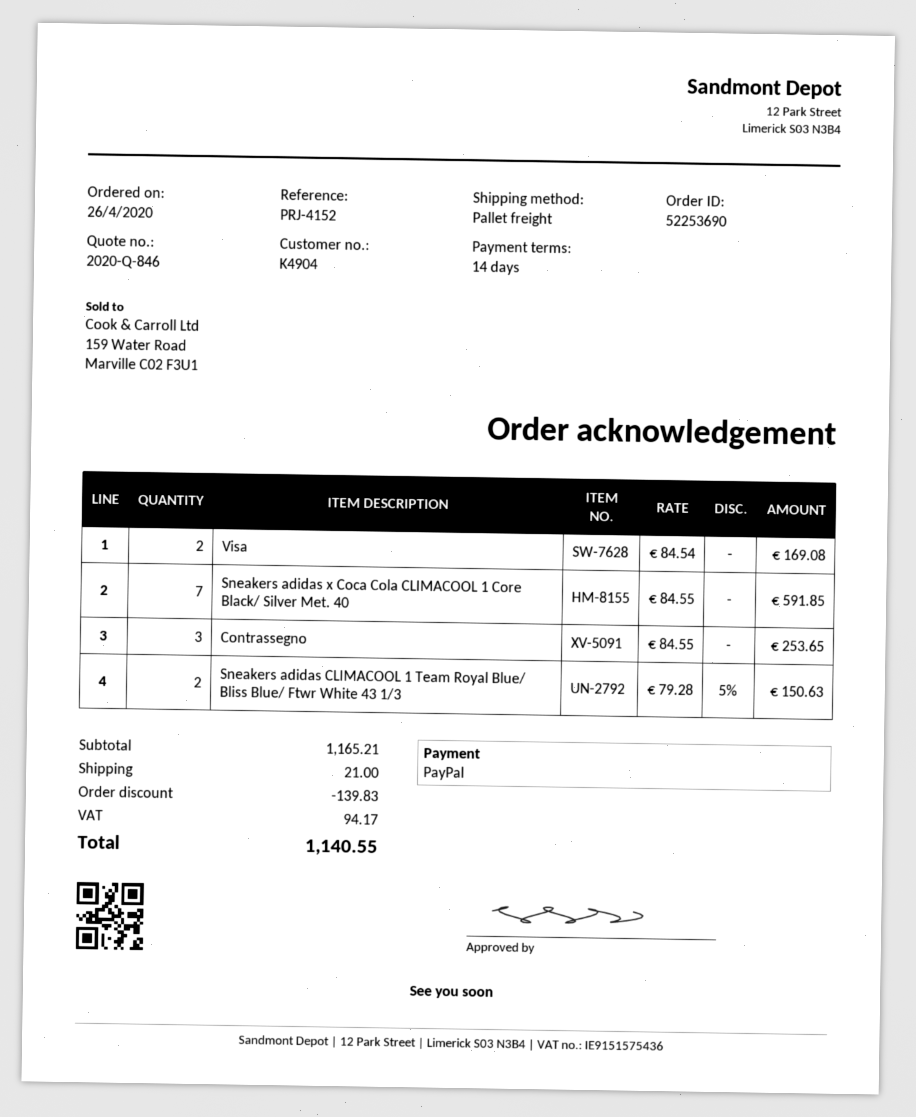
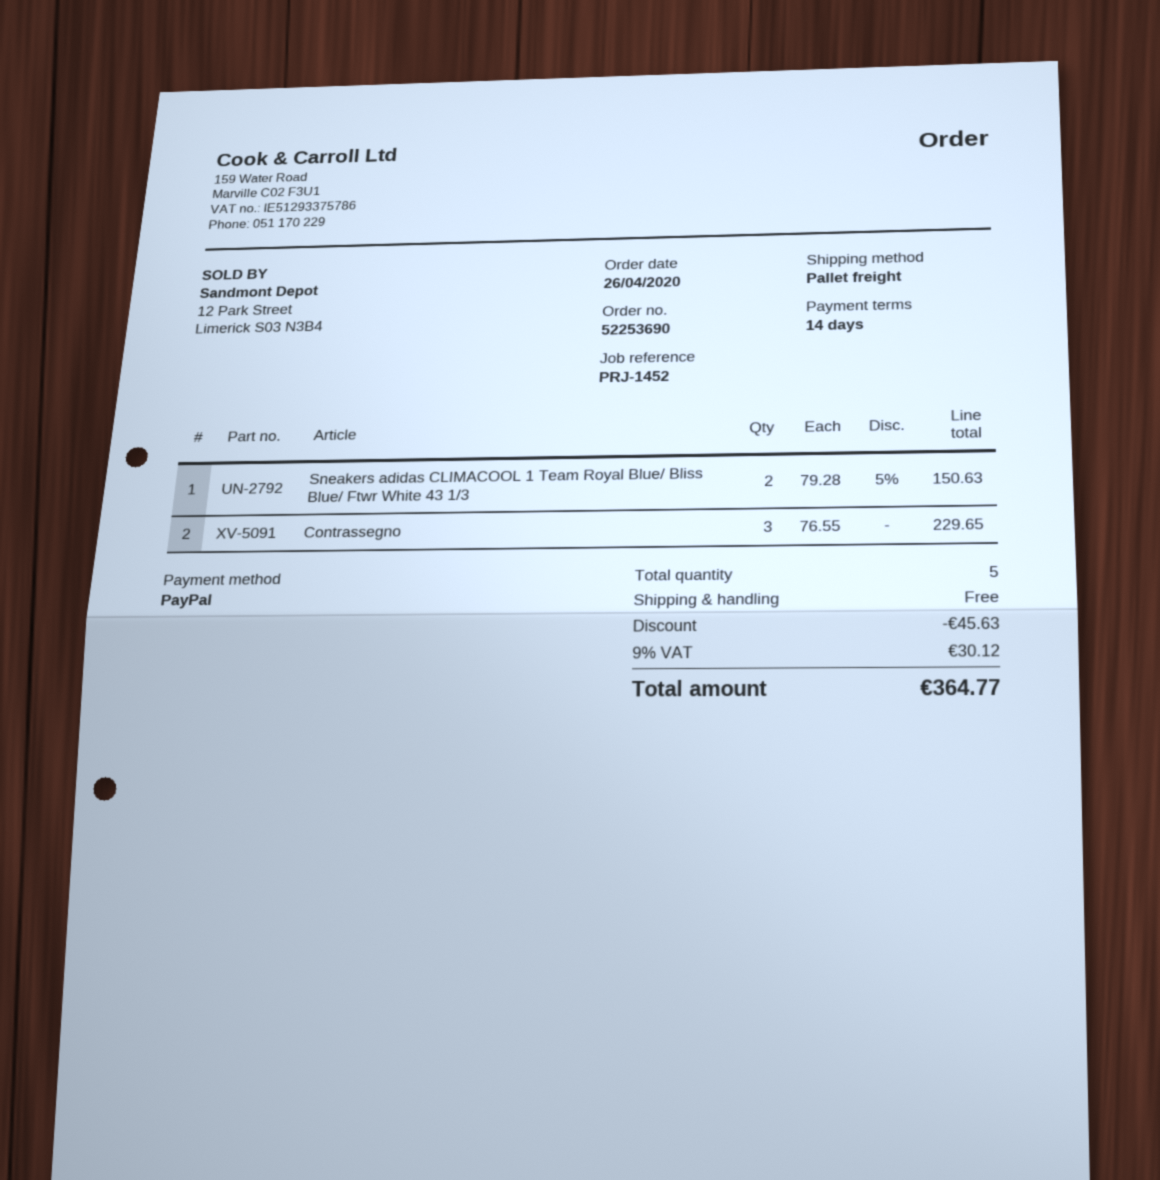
reference: PRJ-4152 -> PRJ-1452
Visa: 2 x 84.54 = 169.08 -> none
Sneakers adidas x Coca Cola CLIMACOOL 1 Core Black/ Silver Met. 40: 7 x 84.55 = 591.85 -> none
Contrassegno: 3 x 84.55 = 253.65 -> 3 x 76.55 = 229.65
discount: 139.83 -> 45.63
shipping: 21.00 -> 0.00
tax: 94.17 -> 30.12
total: 1140.55 -> 364.77

